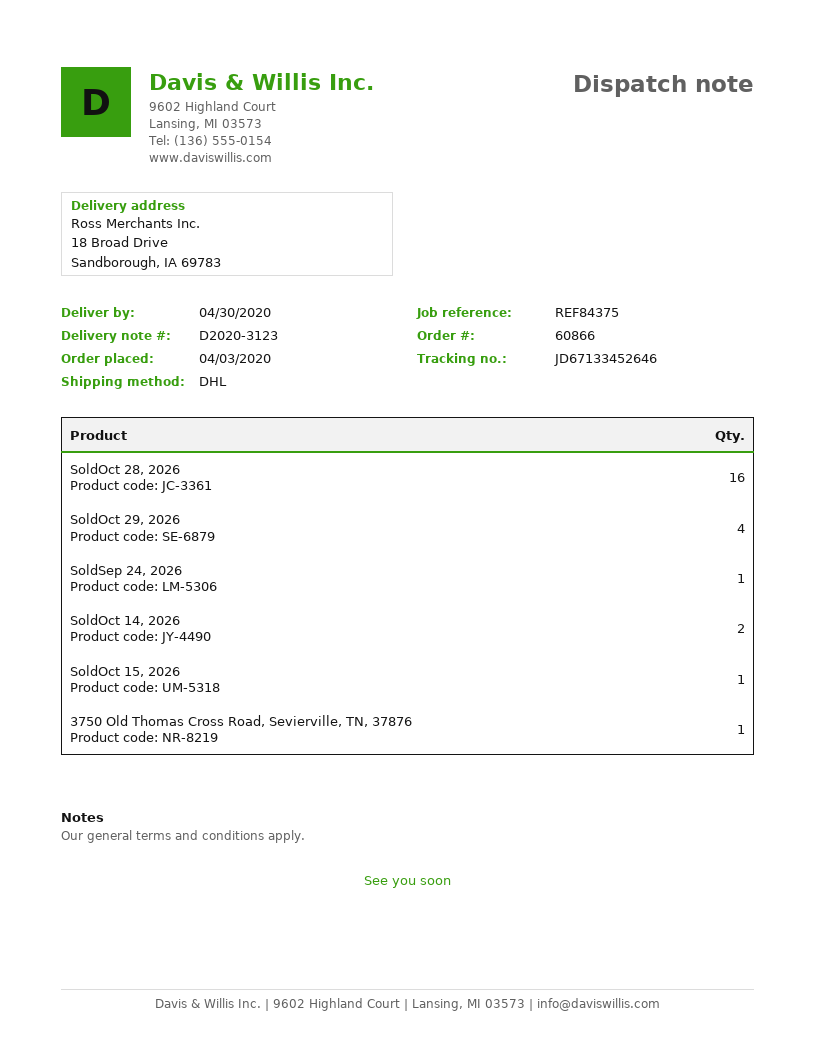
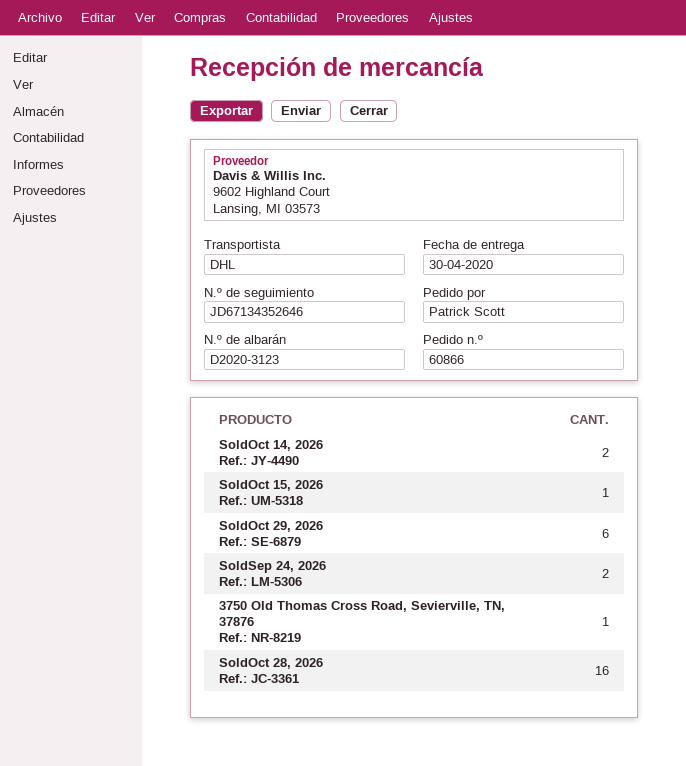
tracking number: JD67133452646 -> JD67134352646
SoldOct 29, 2026: 4 -> 6
SoldSep 24, 2026: 1 -> 2

